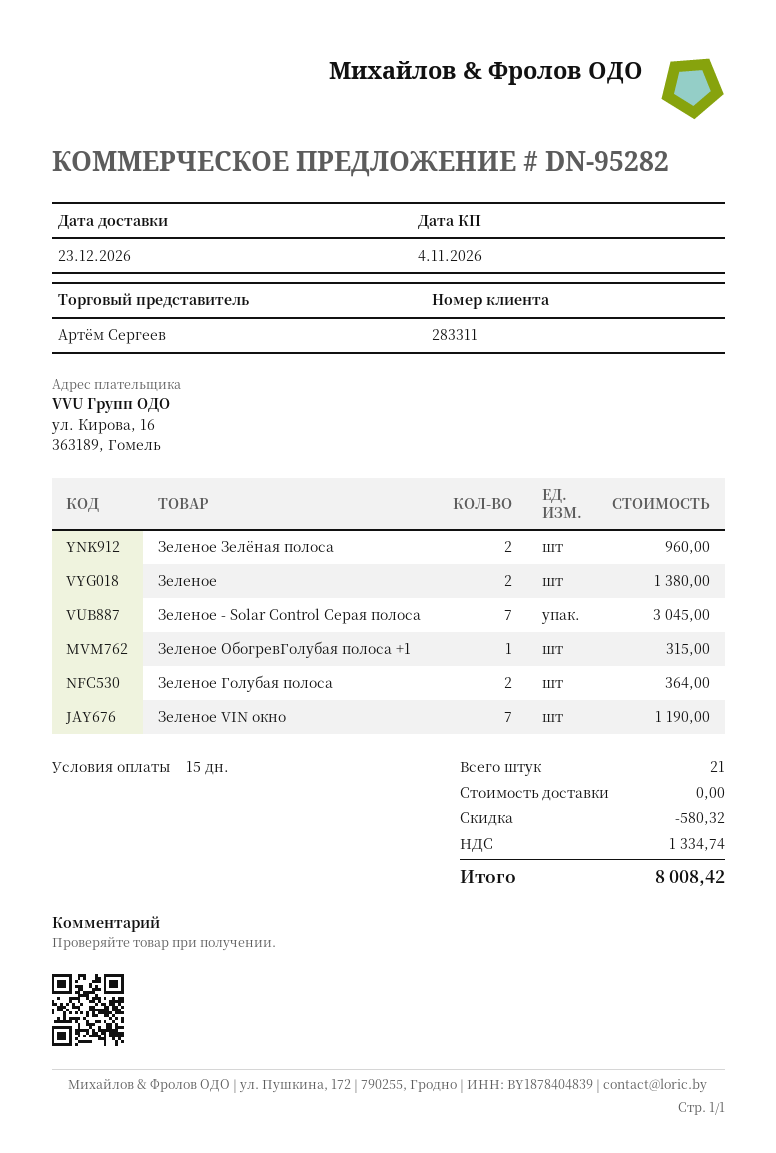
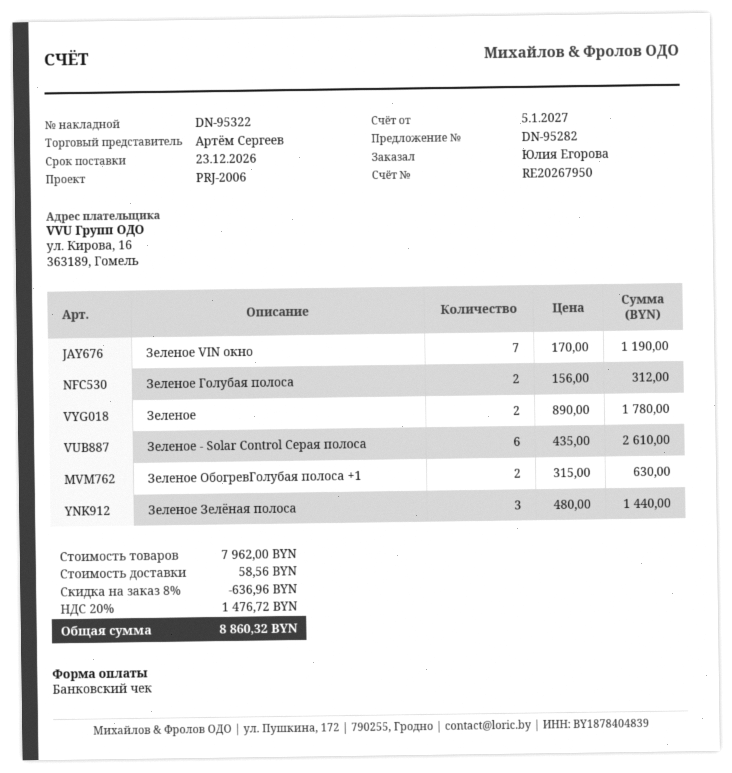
Зеленое Зелёная полоса: 2 for 960.00 -> 3 for 1440.00
Зеленое: 2 for 1380.00 -> 2 for 1780.00
Зеленое - Solar Control Серая полоса: 7 for 3045.00 -> 6 for 2610.00
Зеленое ОбогревГолубая полоса +1: 1 for 315.00 -> 2 for 630.00
Зеленое Голубая полоса: 2 for 364.00 -> 2 for 312.00
discount: 580.32 -> 636.96
shipping: 0.00 -> 58.56
tax: 1334.74 -> 1476.72
total: 8008.42 -> 8860.32

